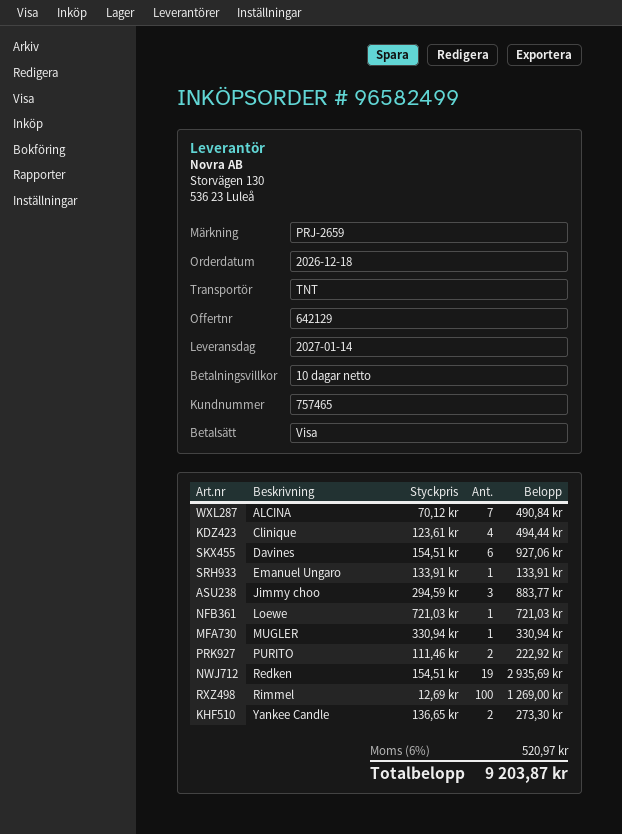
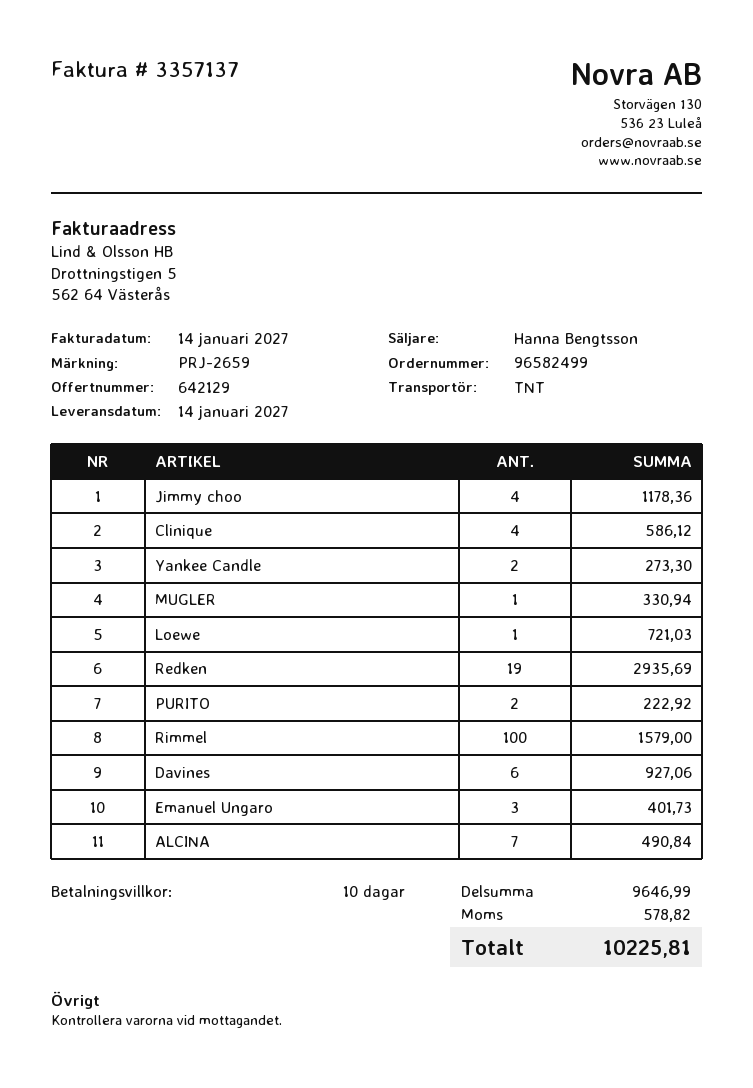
Clinique: 4 for 494.44 -> 4 for 586.12
Emanuel Ungaro: 1 for 133.91 -> 3 for 401.73
Jimmy choo: 3 for 883.77 -> 4 for 1178.36
Rimmel: 100 for 1269.00 -> 100 for 1579.00
tax: 520.97 -> 578.82
total: 9203.87 -> 10225.81

